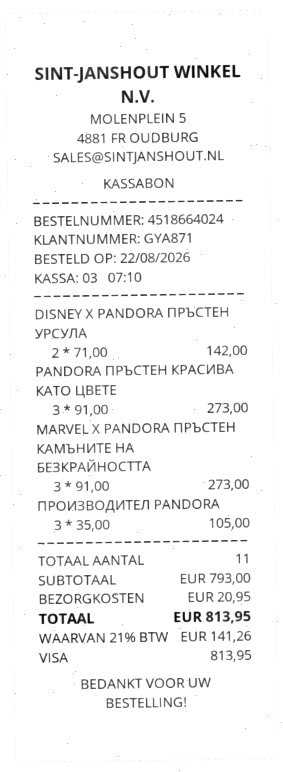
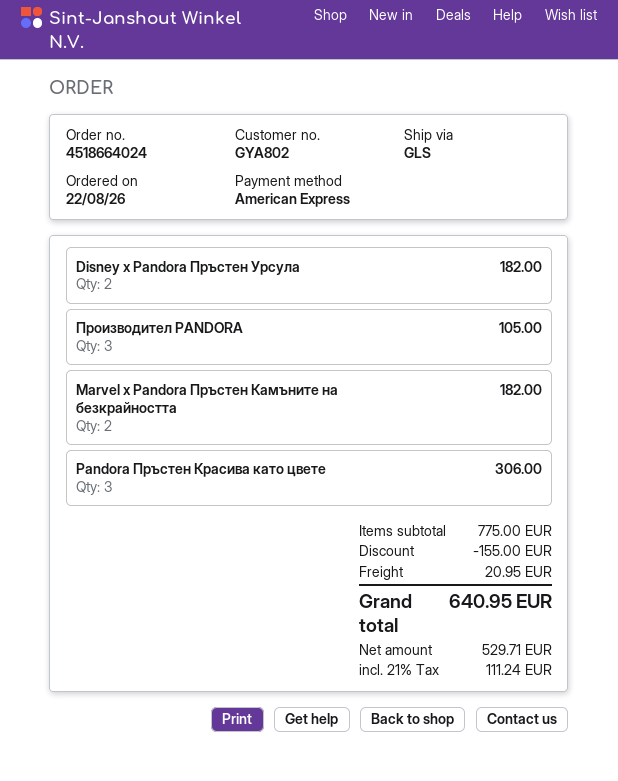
customer number: GYA871 -> GYA802
payment method: Visa -> American Express
DISNEY X PANDORA ПРЪСТЕН УРСУЛА: 2 for 142.00 -> 2 for 182.00
PANDORA ПРЪСТЕН КРАСИВА КАТО ЦВЕТЕ: 3 for 273.00 -> 3 for 306.00
MARVEL X PANDORA ПРЪСТЕН КАМЪНИТЕ НА БЕЗКРАЙНОСТТА: 3 for 273.00 -> 2 for 182.00
subtotal: 793.00 -> 775.00
discount: none -> 155.00
tax: 21% = 141.26 -> 21% = 111.24
total: 813.95 -> 640.95

